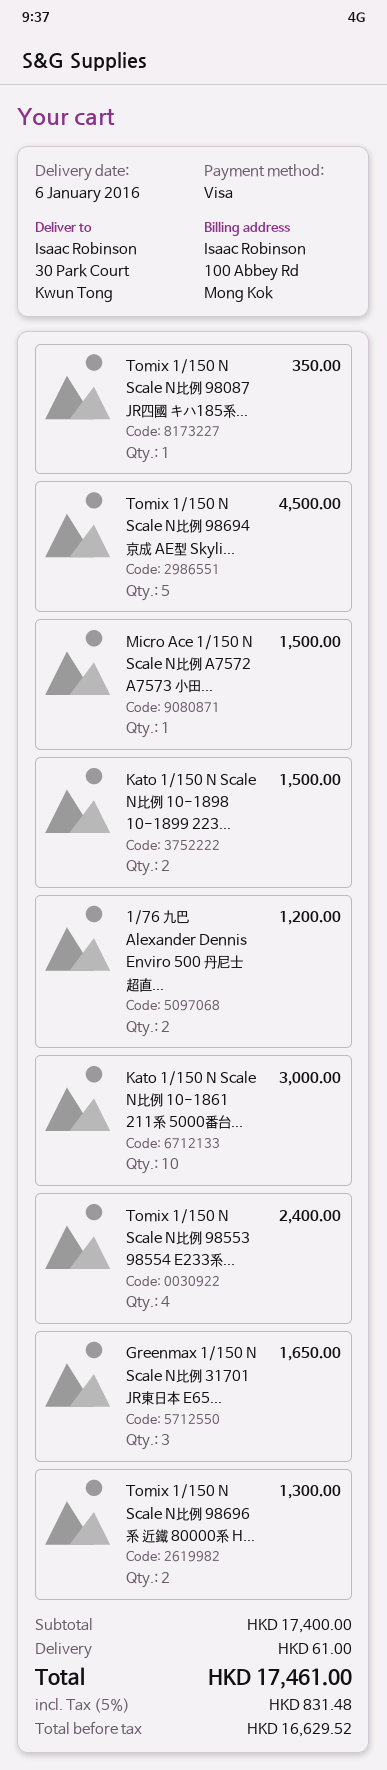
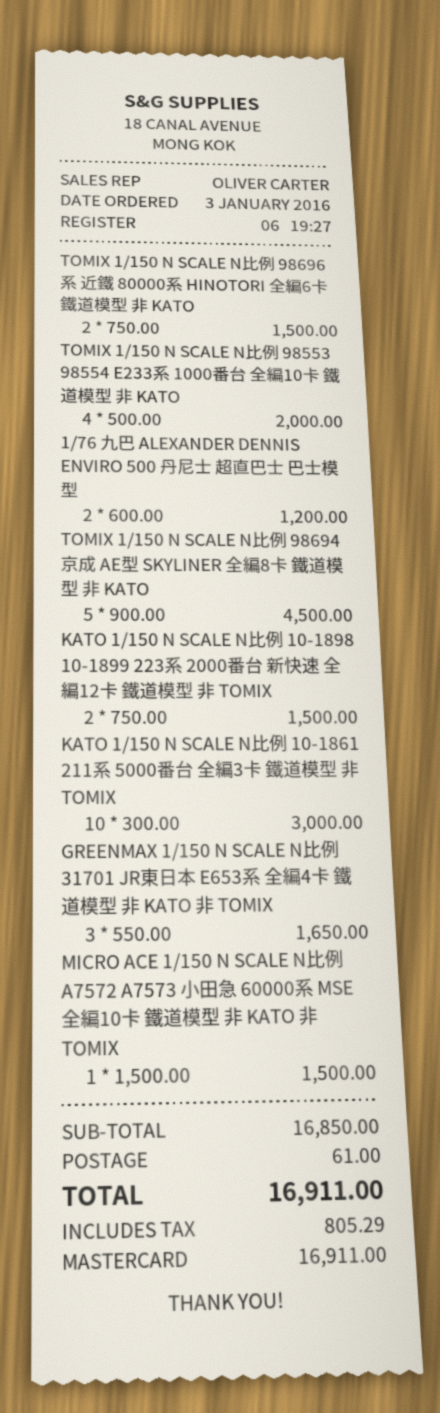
payment method: Visa -> Mastercard
Tomix 1/150 N Scale N比例 98087 JR四國 キハ185系...: 1 for 350.00 -> none
Tomix 1/150 N Scale N比例 98553 98554 E233系...: 4 for 2400.00 -> 4 for 2000.00
Tomix 1/150 N Scale N比例 98696系 近鐵 80000系 H...: 2 for 1300.00 -> 2 for 1500.00
subtotal: 17400.00 -> 16850.00
tax: 831.48 -> 805.29
total: 17461.00 -> 16911.00

